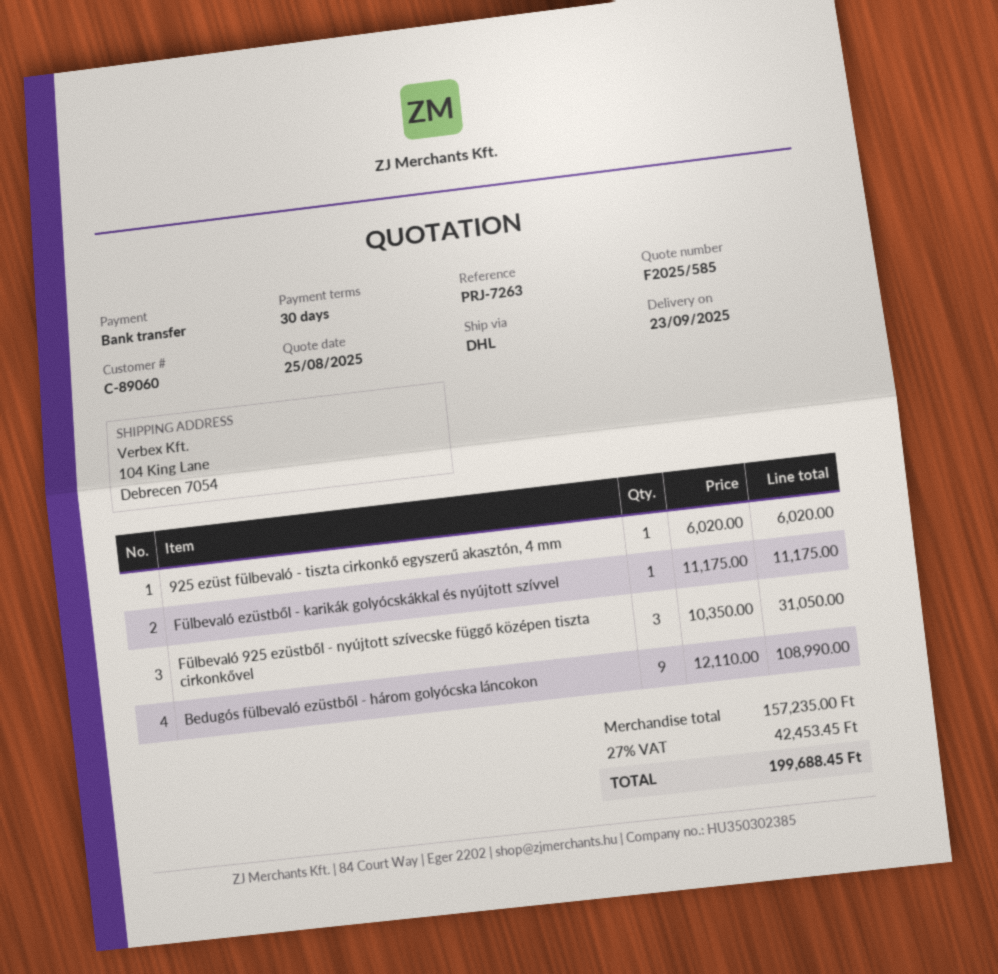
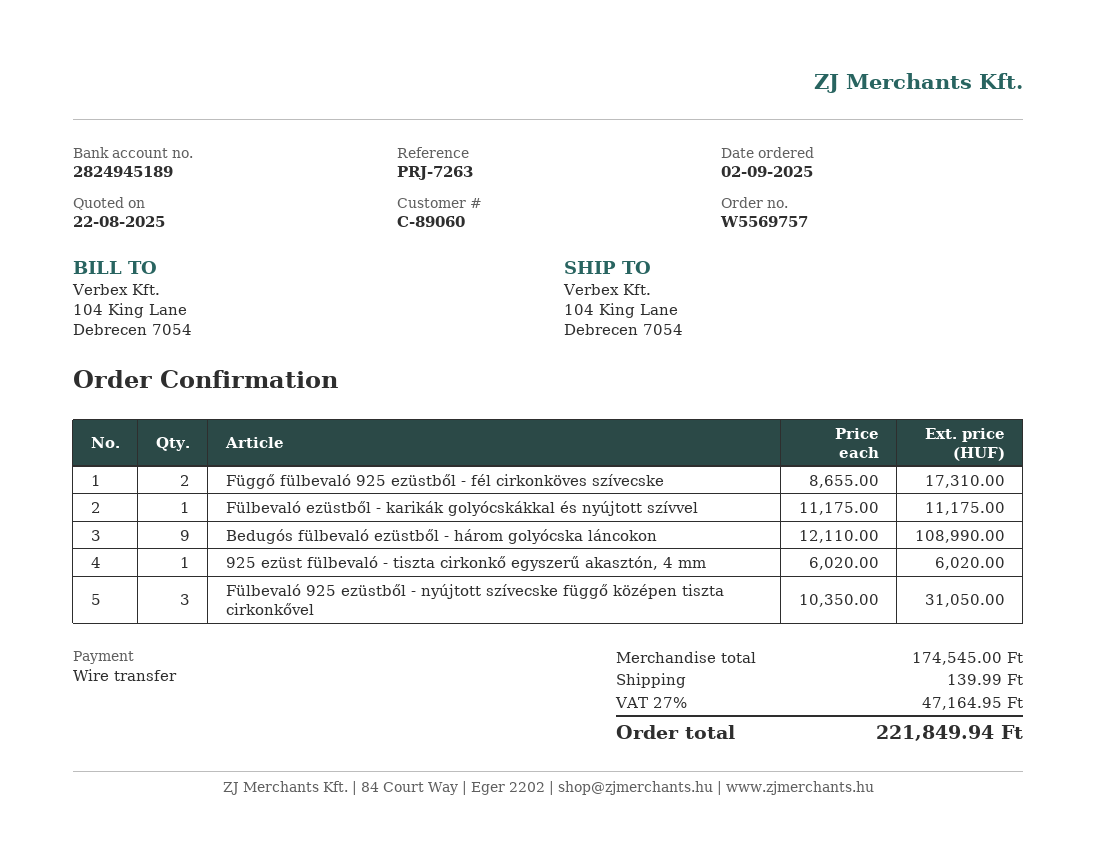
quote date: 2025-08-25 -> 2025-08-22
Függő fülbevaló 925 ezüstből - fél cirkonköves szívecske: none -> 2 x 8655.00 = 17310.00
subtotal: 157235.00 -> 174545.00
shipping: none -> 139.99
tax: 27% = 42453.45 -> 27% = 47164.95
total: 199688.45 -> 221849.94

